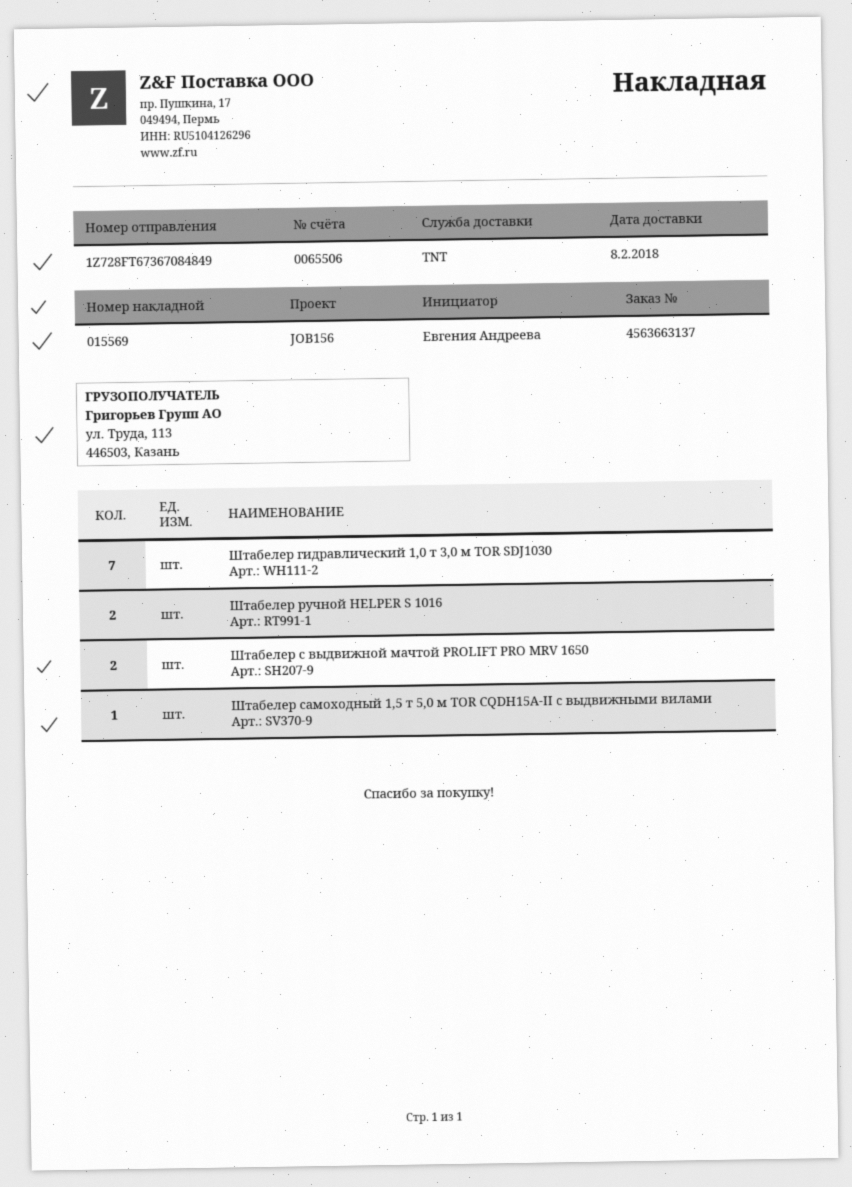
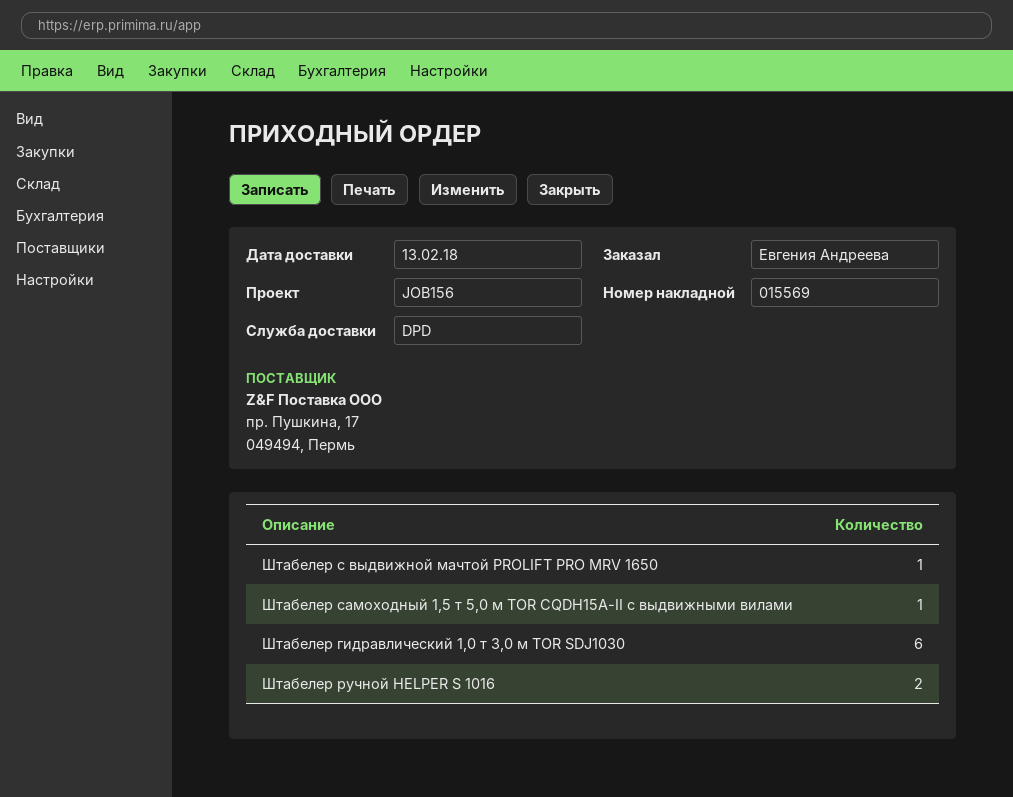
delivery date: 2018-02-08 -> 2018-02-13
shipping method: TNT -> DPD
Штабелер гидравлический 1,0 т 3,0 м TOR SDJ1030: 7 -> 6
Штабелер с выдвижной мачтой PROLIFT PRO MRV 1650: 2 -> 1

